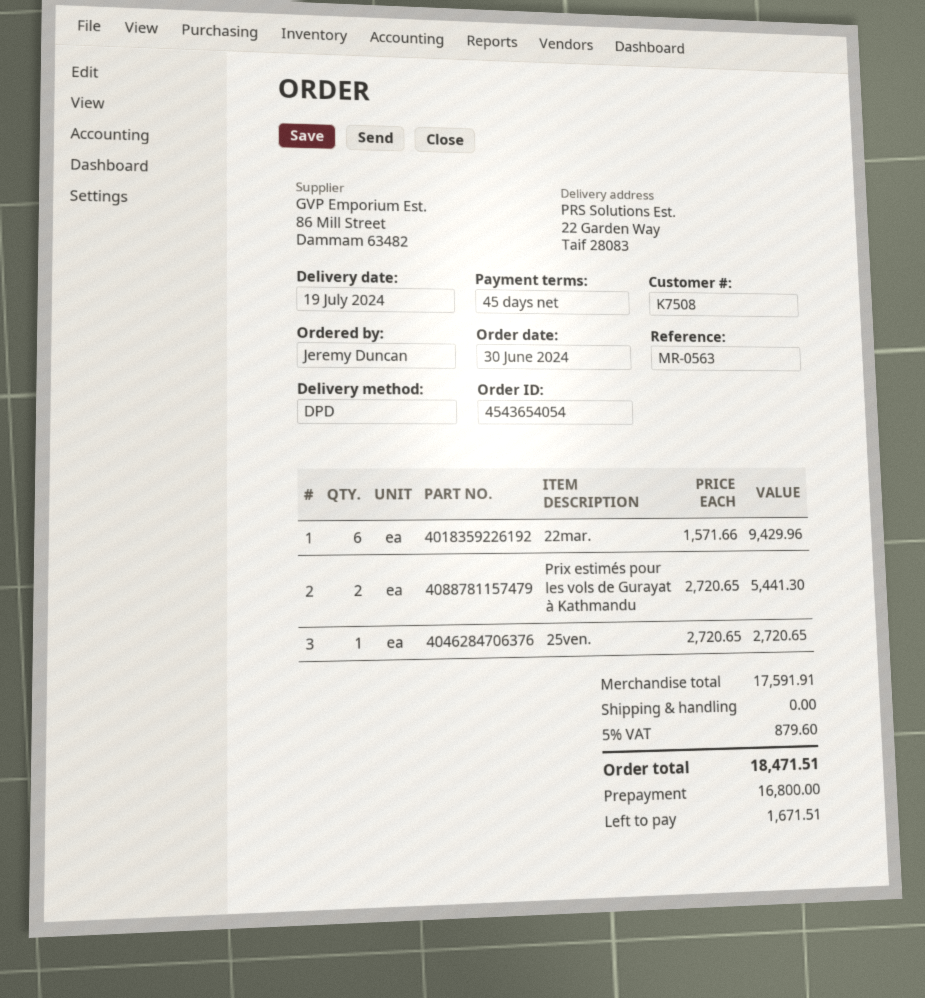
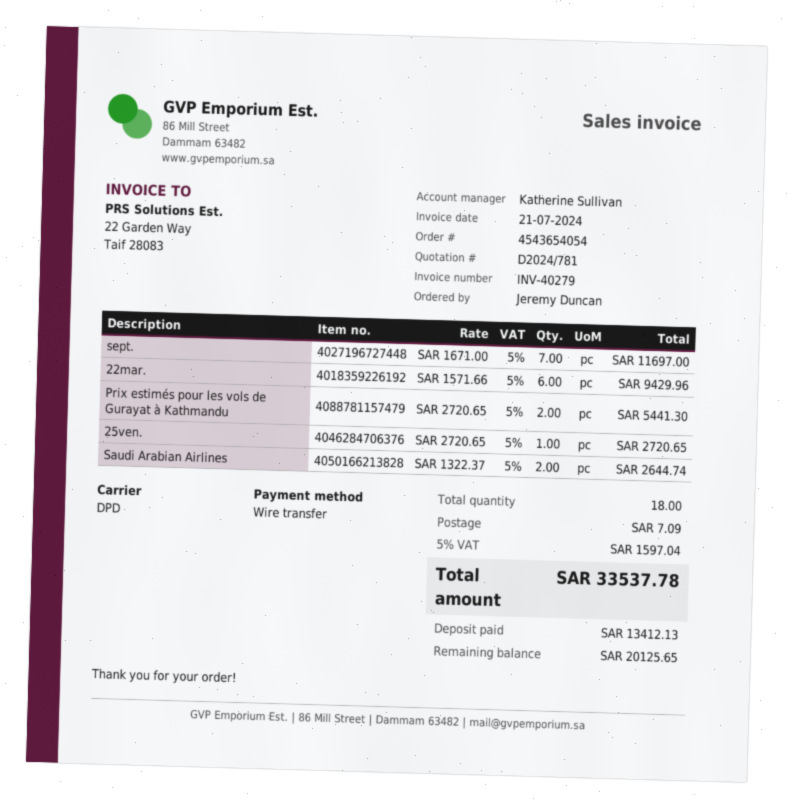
sept.: none -> 7 x 1671.00 = 11697.00
Saudi Arabian Airlines: none -> 2 x 1322.37 = 2644.74
shipping: 0.00 -> 7.09
tax: 5% = 879.60 -> 5% = 1597.04
total: 18471.51 -> 33537.78
deposit: 16800.00 -> 13412.13
balance: 1671.51 -> 20125.65

